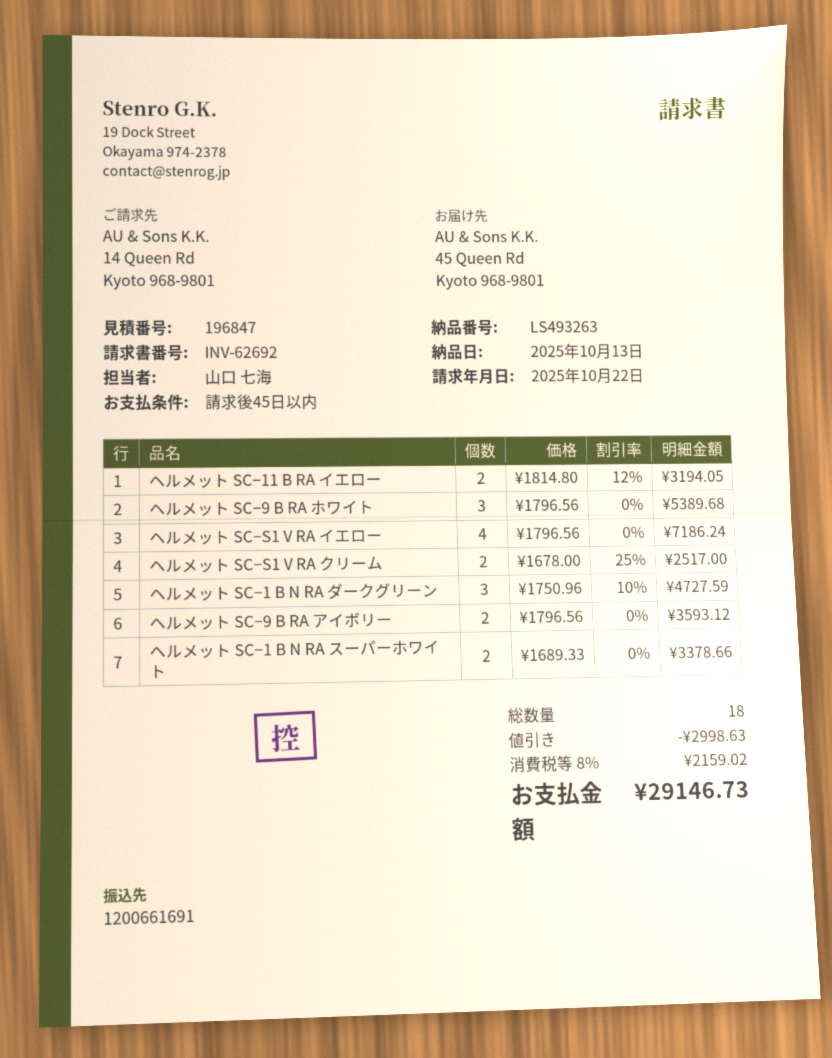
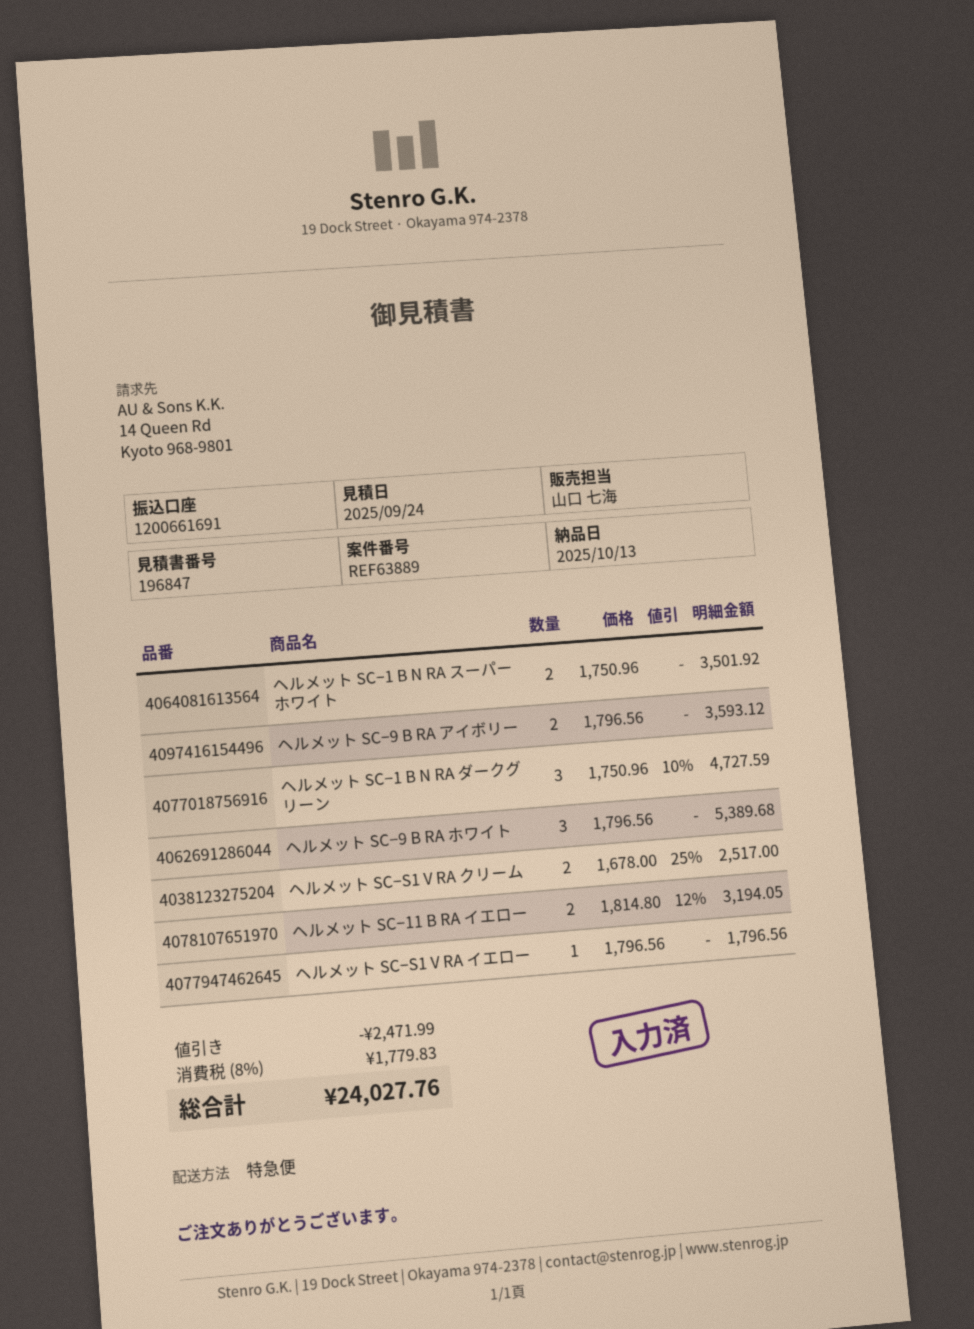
ヘルメット SC−S1 V RA イエロー: 4 x 1796.56 = 7186.24 -> 1 x 1796.56 = 1796.56
ヘルメット SC−1 B N RA スーパーホワイト: 2 x 1689.33 = 3378.66 -> 2 x 1750.96 = 3501.92
discount: 2998.63 -> 2471.99
tax: 8% = 2159.02 -> 8% = 1779.83
total: 29146.73 -> 24027.76

